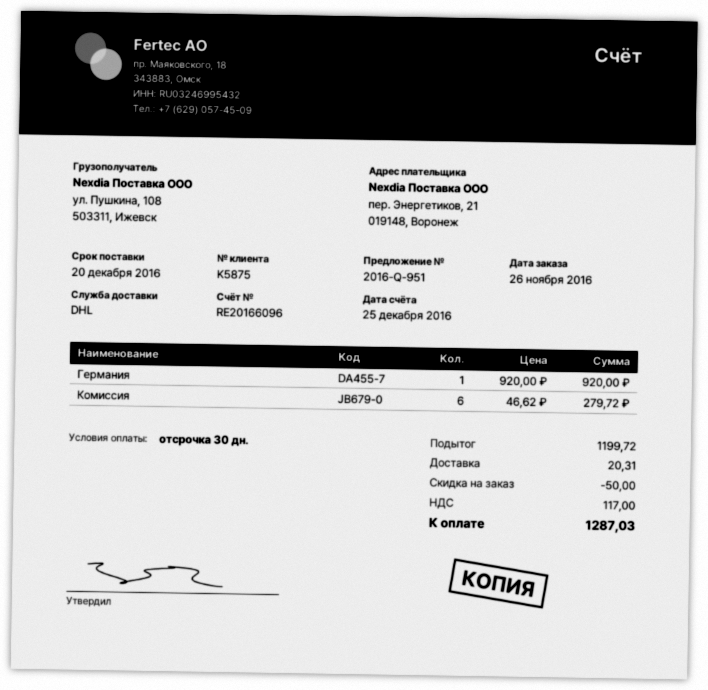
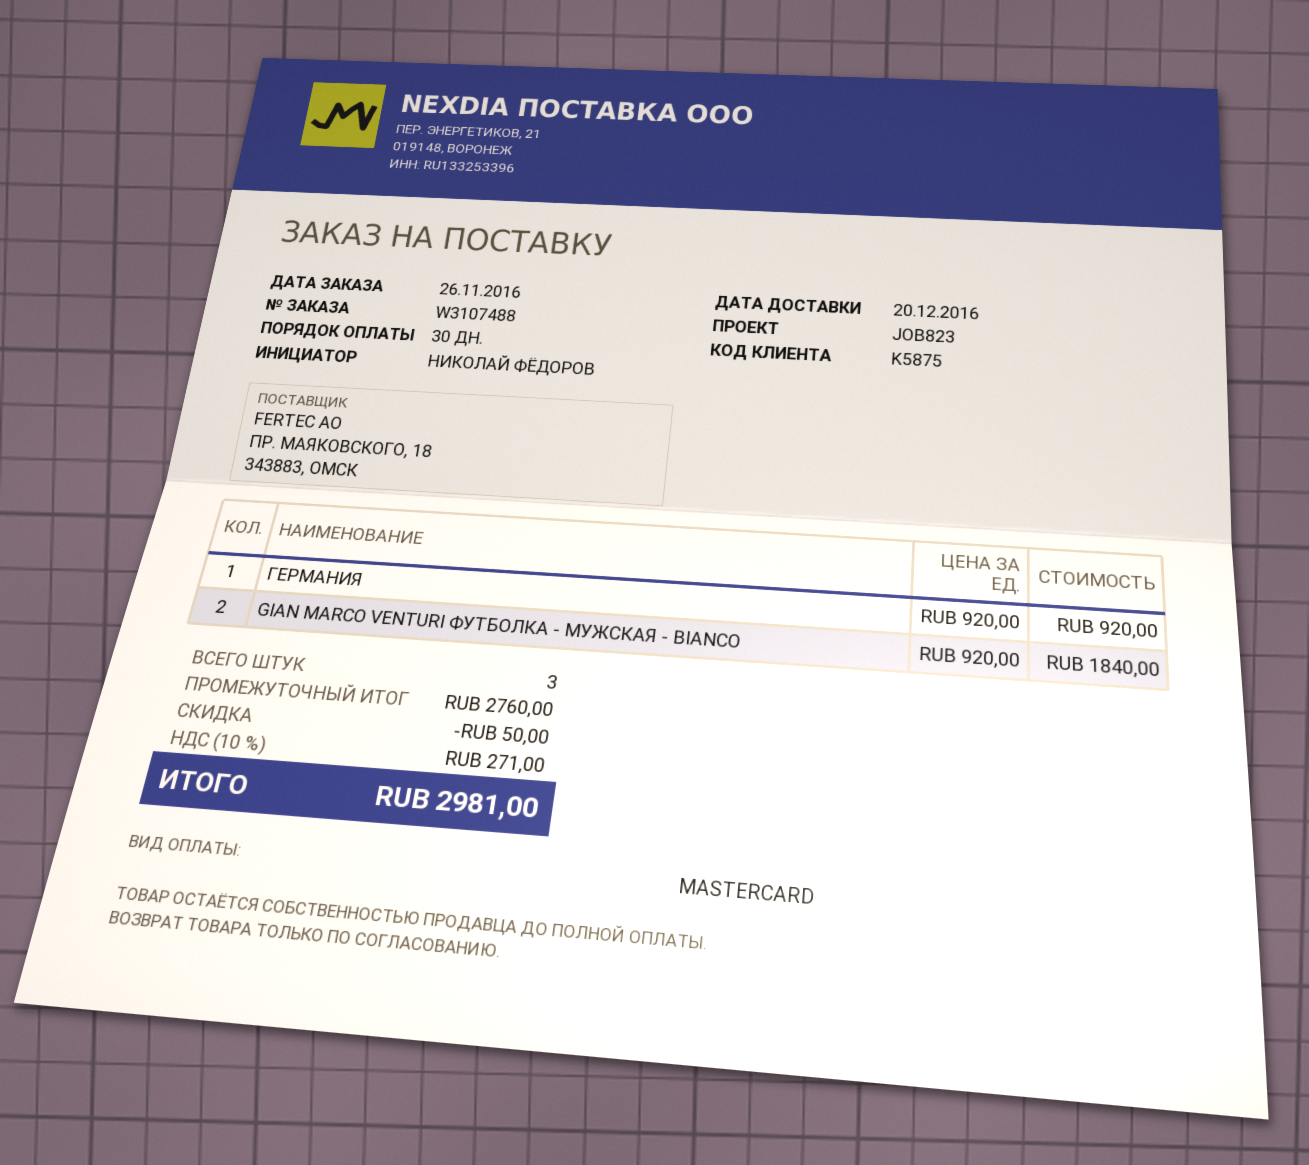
Комиссия: 6 x 46.62 = 279.72 -> none
GIAN MARCO VENTURI ФУТБОЛКА - МУЖСКАЯ - BIANCO: none -> 2 x 920.00 = 1840.00
subtotal: 1199.72 -> 2760.00
shipping: 20.31 -> none
tax: 117.00 -> 271.00
total: 1287.03 -> 2981.00

